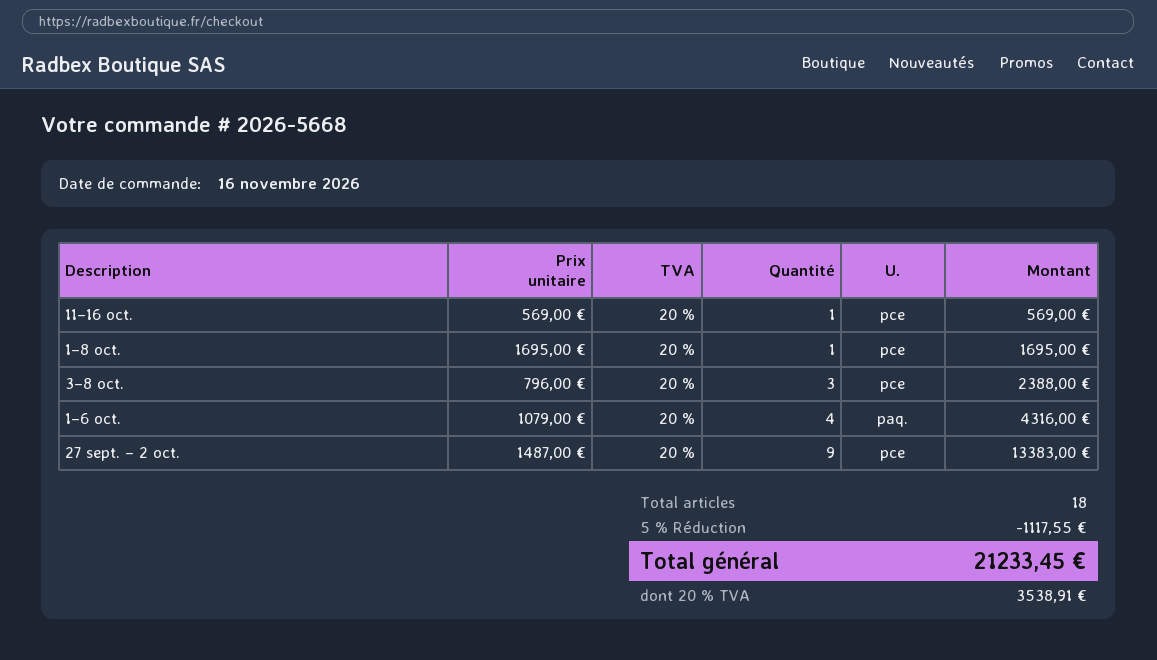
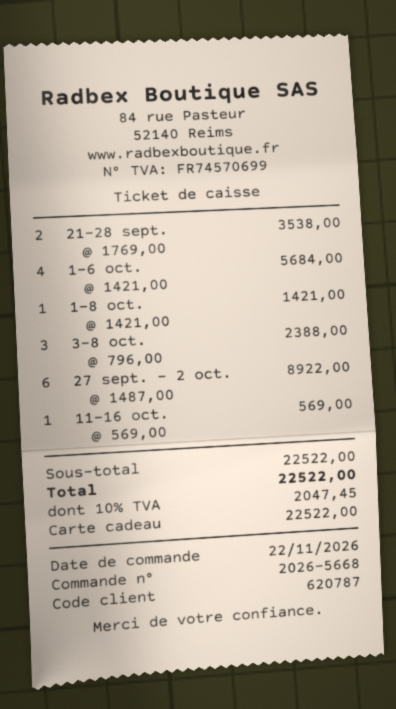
order date: 2026-11-16 -> 2026-11-22
1–8 oct.: 1 x 1695.00 = 1695.00 -> 1 x 1421.00 = 1421.00
1–6 oct.: 4 x 1079.00 = 4316.00 -> 4 x 1421.00 = 5684.00
27 sept. – 2 oct.: 9 x 1487.00 = 13383.00 -> 6 x 1487.00 = 8922.00
21–28 sept.: none -> 2 x 1769.00 = 3538.00
discount: 5% = 1117.55 -> none
tax: 20% = 3538.91 -> 10% = 2047.45
total: 21233.45 -> 22522.00

